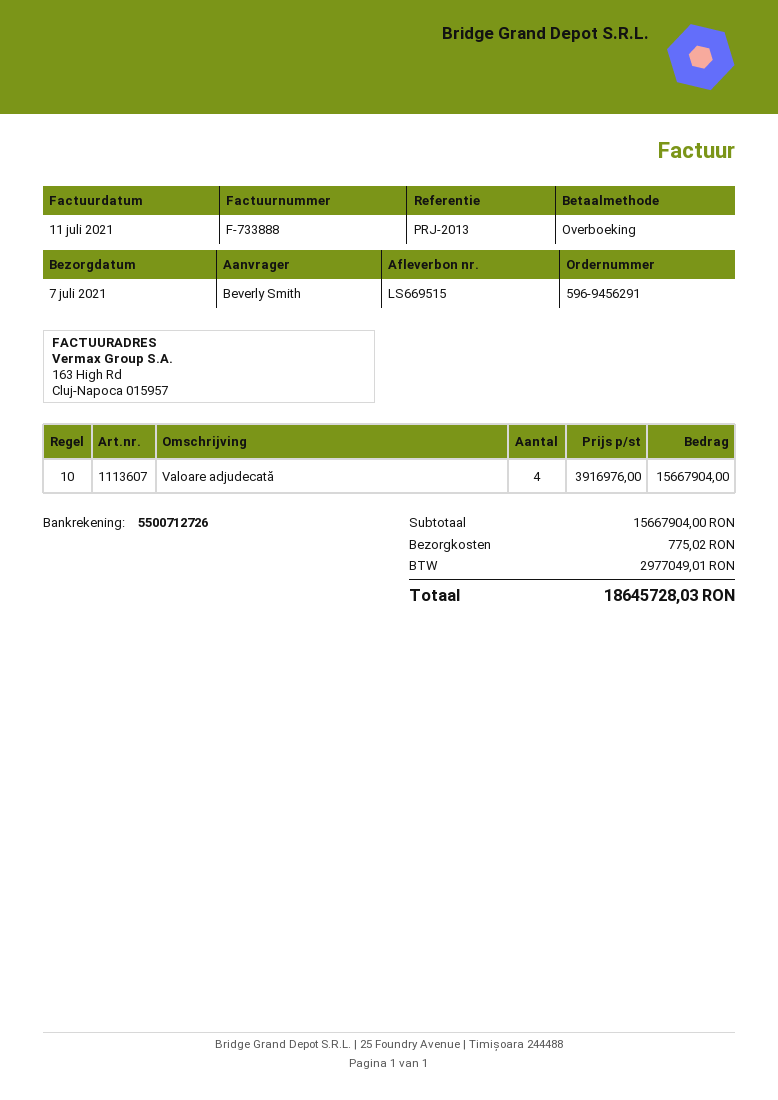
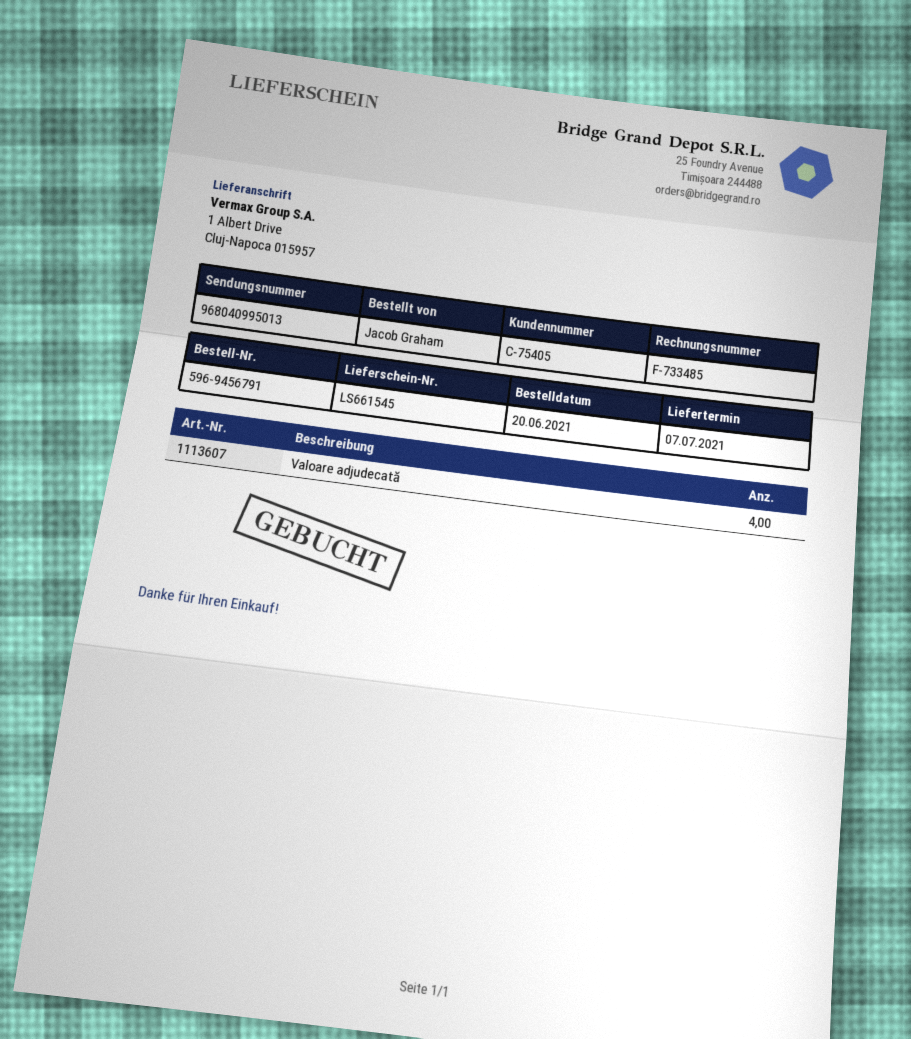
order number: 596-9456291 -> 596-9456791
delivery note number: LS669515 -> LS661545
invoice number: F-733888 -> F-733485
ordered by: Beverly Smith -> Jacob Graham

